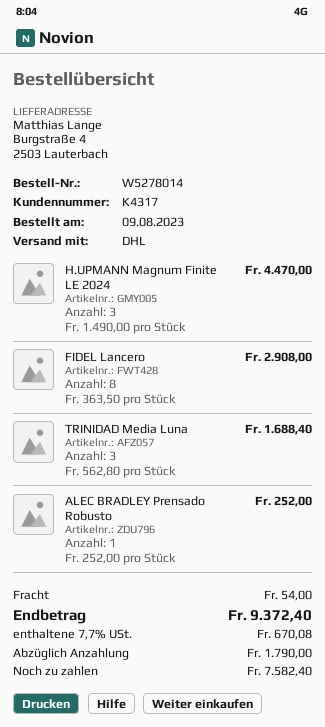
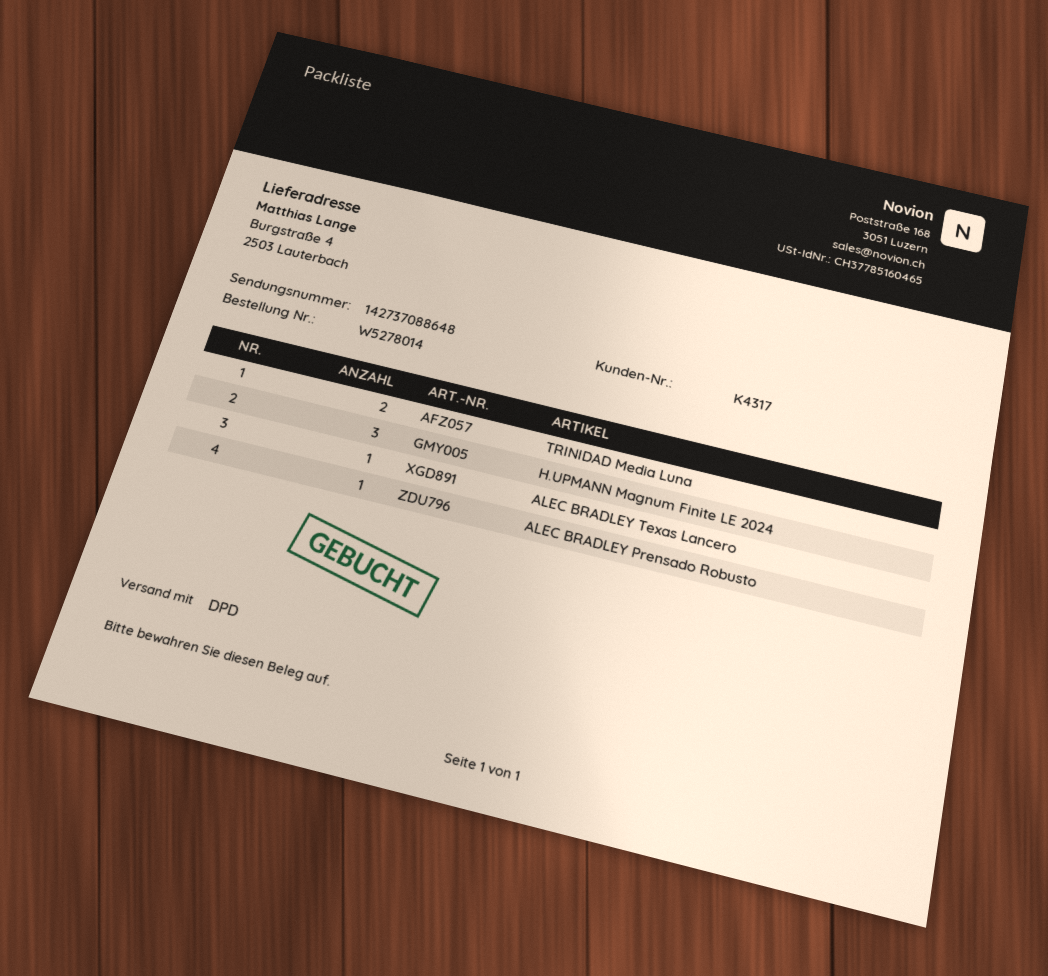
shipping method: DHL -> DPD
FIDEL Lancero: 8 -> none
TRINIDAD Media Luna: 3 -> 2
ALEC BRADLEY Texas Lancero: none -> 1

